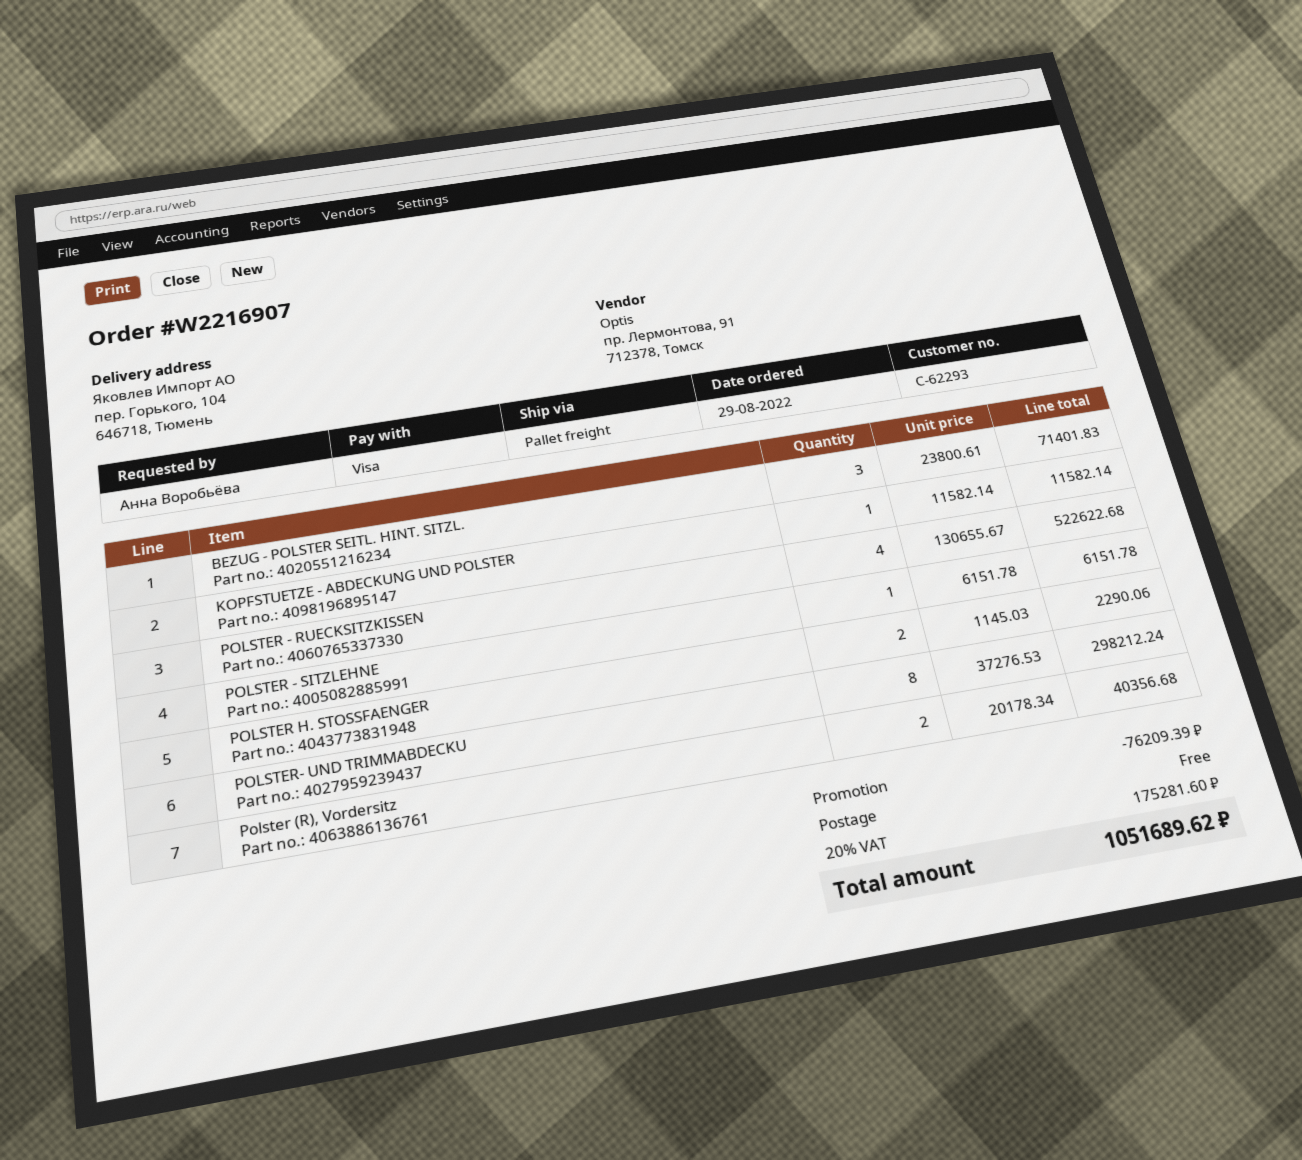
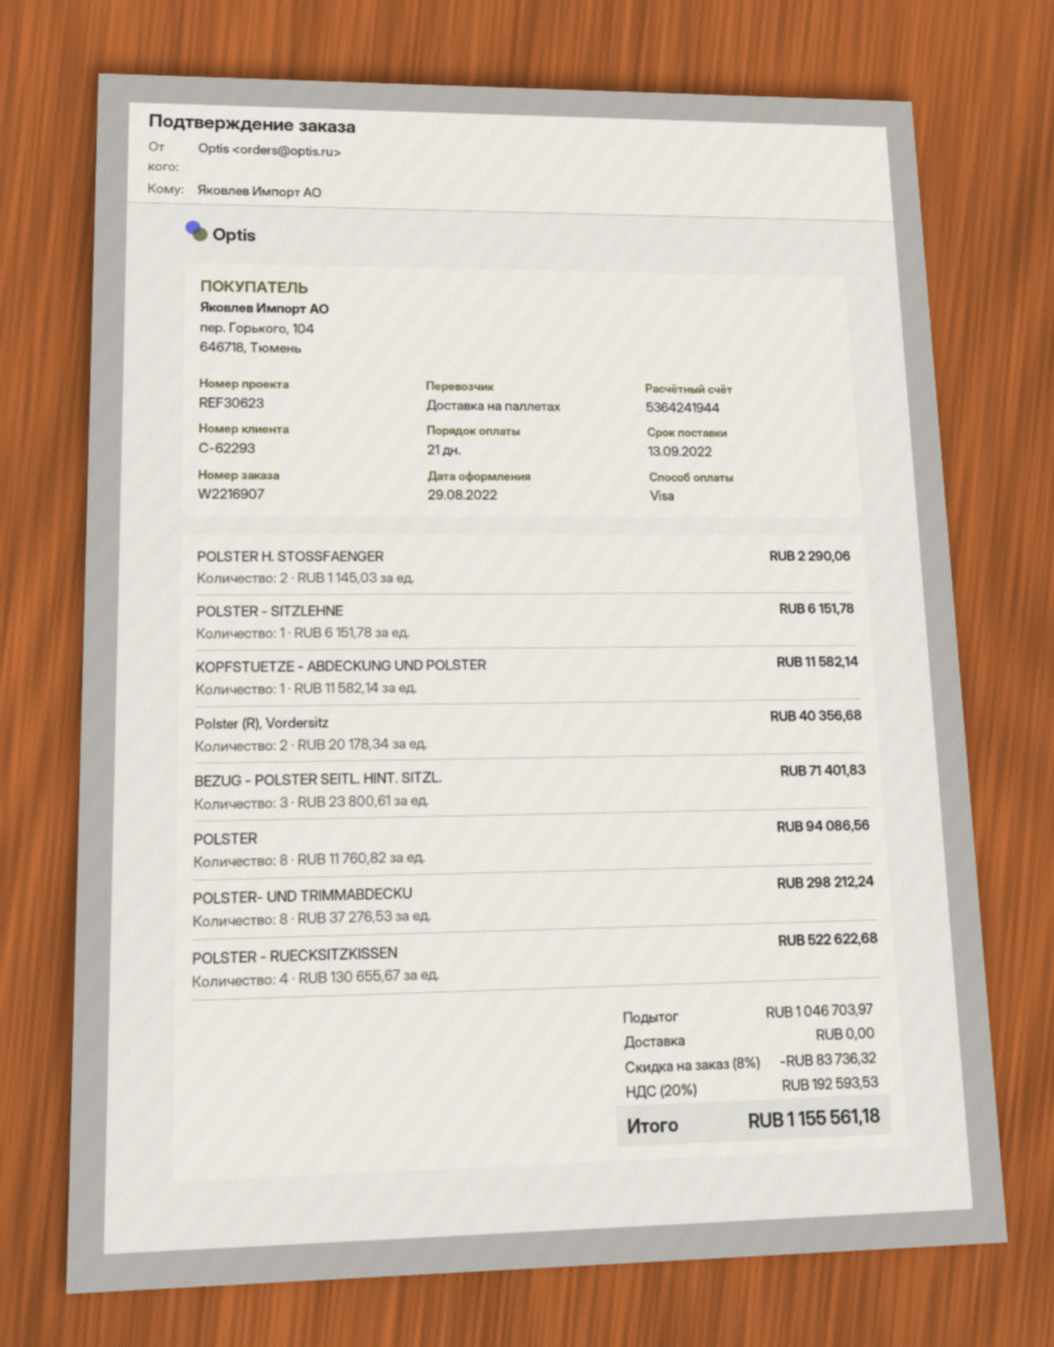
POLSTER: none -> 8 x 11760.82 = 94086.56
discount: 76209.39 -> 83736.32
tax: 20% = 175281.60 -> 20% = 192593.53
total: 1051689.62 -> 1155561.18

